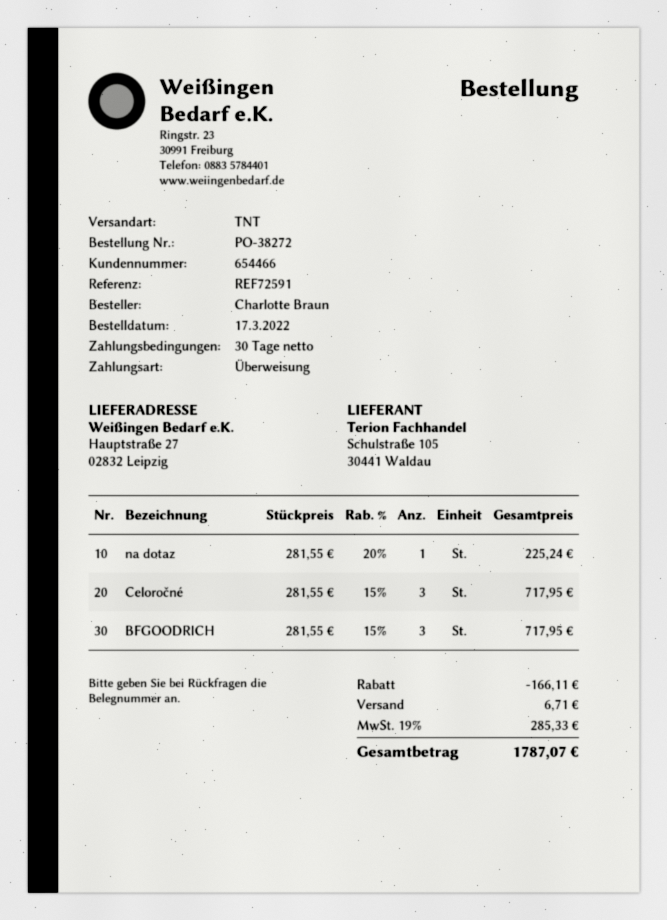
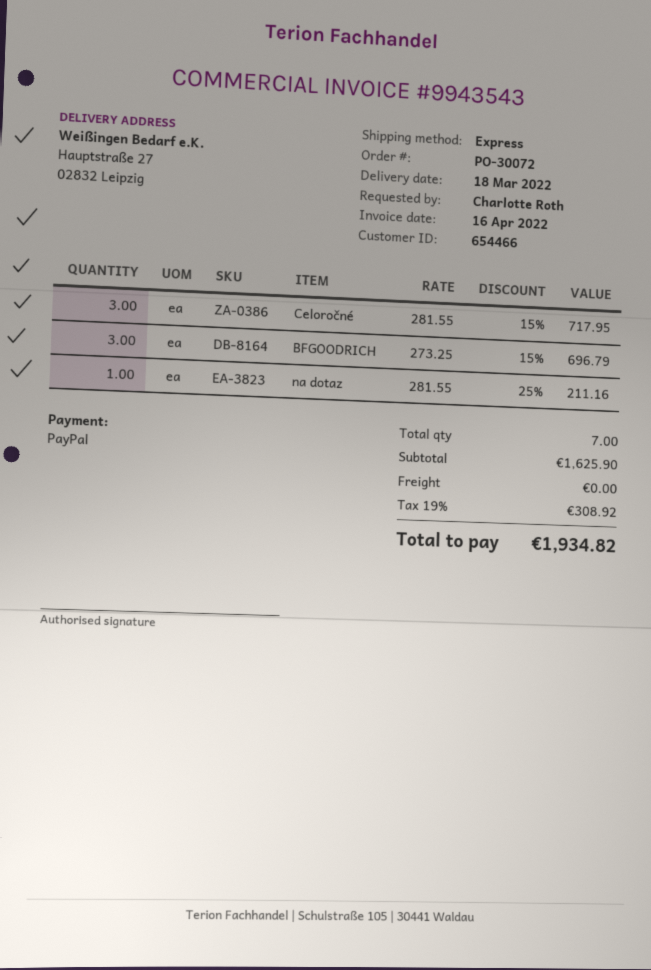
order number: PO-38272 -> PO-30072
ordered by: Charlotte Braun -> Charlotte Roth
payment method: bank transfer -> PayPal
shipping method: TNT -> express
na dotaz: 1 x 281.55 - 20% = 225.24 -> 1 x 281.55 - 25% = 211.16
BFGOODRICH: 3 x 281.55 - 15% = 717.95 -> 3 x 273.25 - 15% = 696.79
discount: 166.11 -> none
shipping: 6.71 -> 0.00
tax: 19% = 285.33 -> 19% = 308.92
total: 1787.07 -> 1934.82

